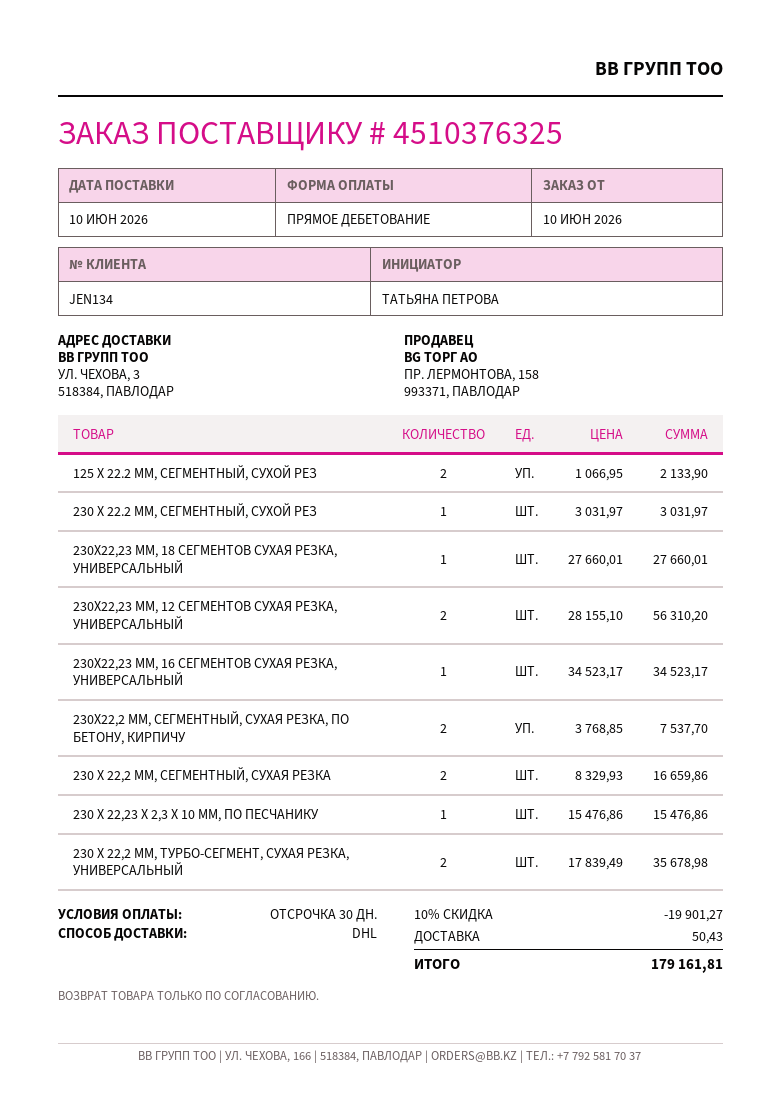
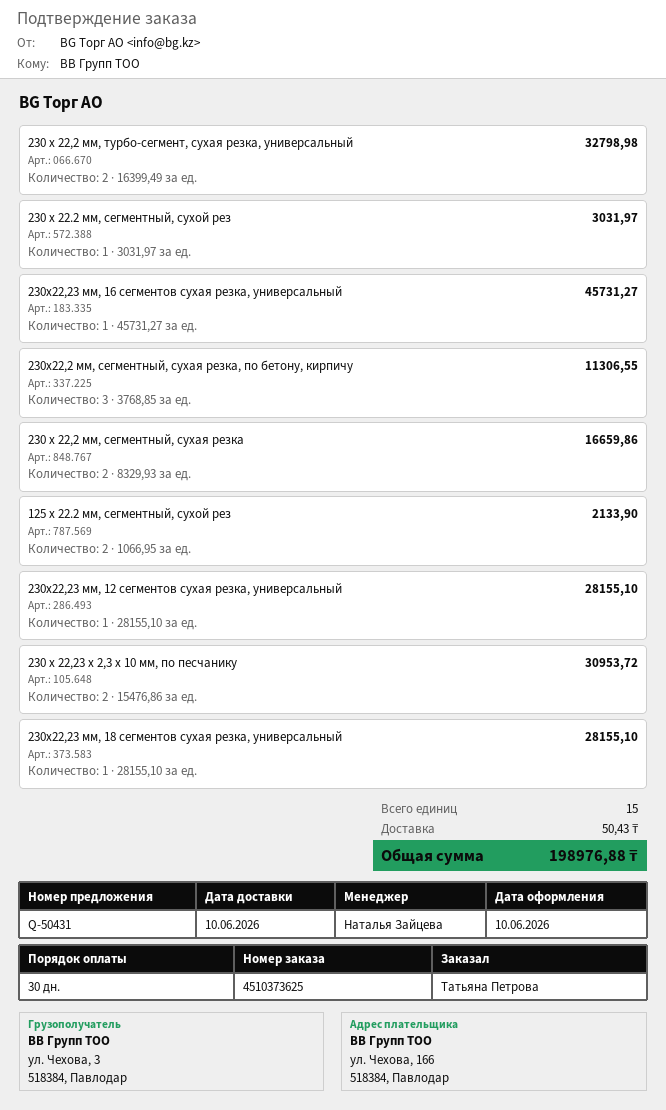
order number: 4510376325 -> 4510373625
230Х22,23 ММ, 18 СЕГМЕНТОВ СУХАЯ РЕЗКА, УНИВЕРСАЛЬНЫЙ: 1 x 27660.01 = 27660.01 -> 1 x 28155.10 = 28155.10
230Х22,23 ММ, 12 СЕГМЕНТОВ СУХАЯ РЕЗКА, УНИВЕРСАЛЬНЫЙ: 2 x 28155.10 = 56310.20 -> 1 x 28155.10 = 28155.10
230Х22,23 ММ, 16 СЕГМЕНТОВ СУХАЯ РЕЗКА, УНИВЕРСАЛЬНЫЙ: 1 x 34523.17 = 34523.17 -> 1 x 45731.27 = 45731.27
230Х22,2 ММ, СЕГМЕНТНЫЙ, СУХАЯ РЕЗКА, ПО БЕТОНУ, КИРПИЧУ: 2 x 3768.85 = 7537.70 -> 3 x 3768.85 = 11306.55
230 X 22,23 X 2,3 X 10 ММ, ПО ПЕСЧАНИКУ: 1 x 15476.86 = 15476.86 -> 2 x 15476.86 = 30953.72
230 Х 22,2 ММ, ТУРБО-СЕГМЕНТ, СУХАЯ РЕЗКА, УНИВЕРСАЛЬНЫЙ: 2 x 17839.49 = 35678.98 -> 2 x 16399.49 = 32798.98
discount: 10% = 19901.27 -> none
total: 179161.81 -> 198976.88

